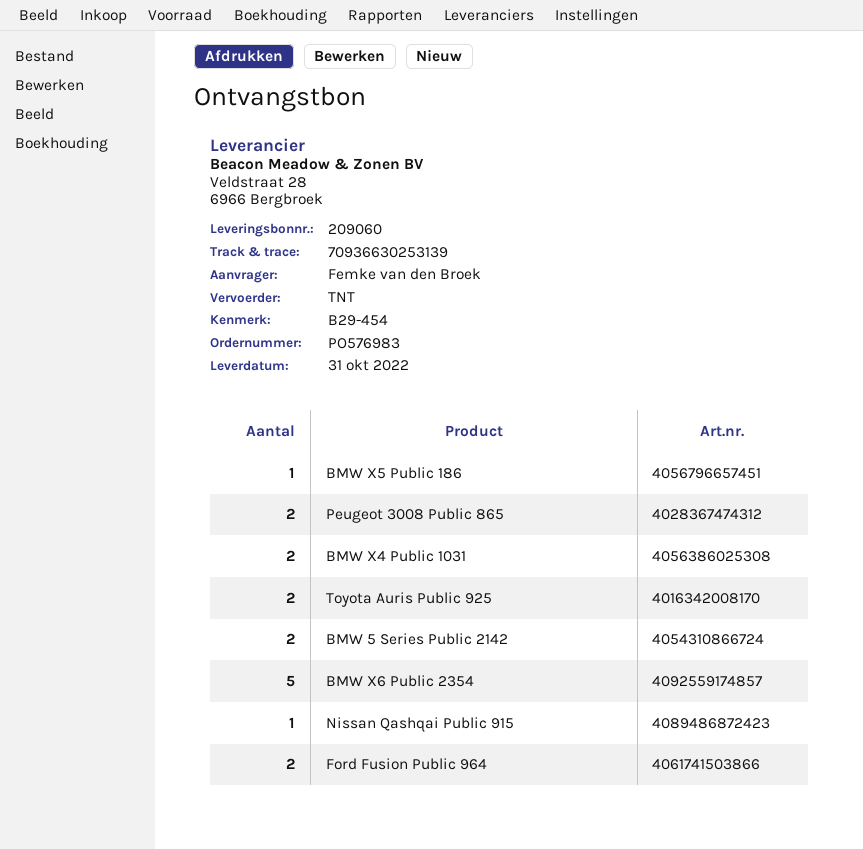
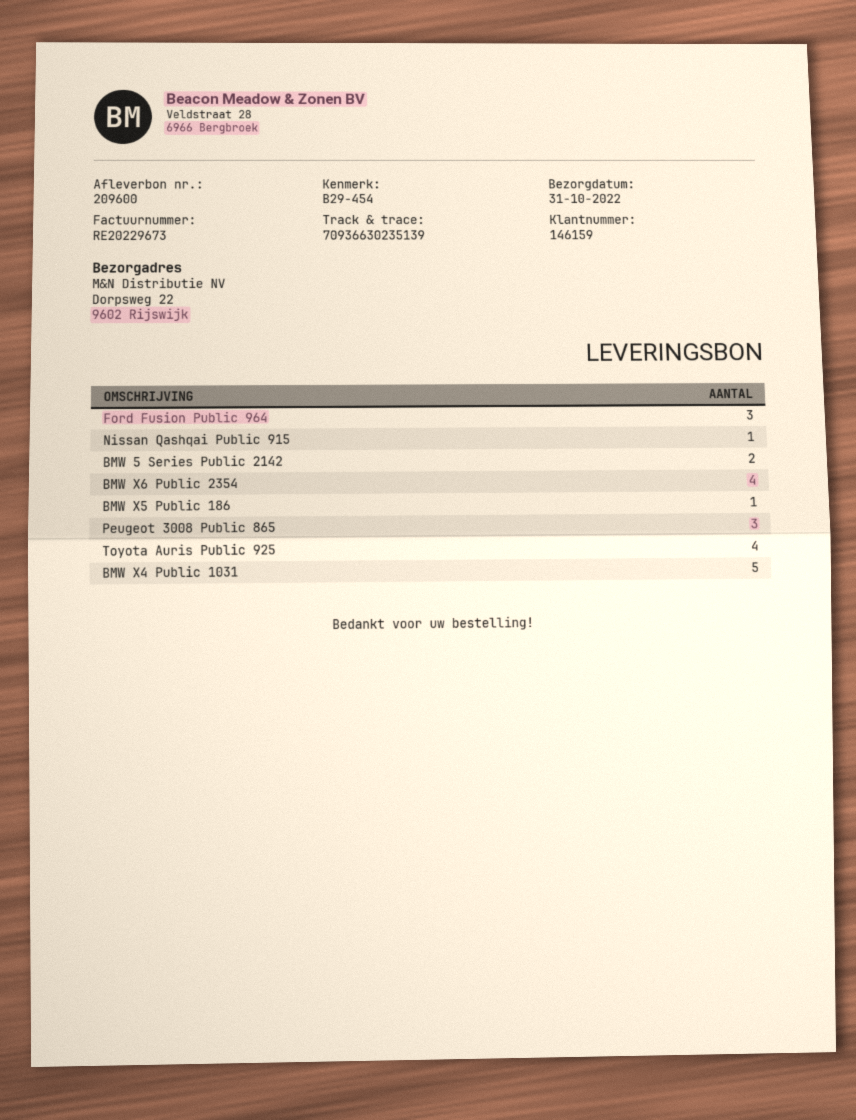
delivery note number: 209060 -> 209600
tracking number: 70936630253139 -> 70936630235139
Peugeot 3008 Public 865: 2 -> 3
BMW X4 Public 1031: 2 -> 5
Toyota Auris Public 925: 2 -> 4
BMW X6 Public 2354: 5 -> 4
Ford Fusion Public 964: 2 -> 3

